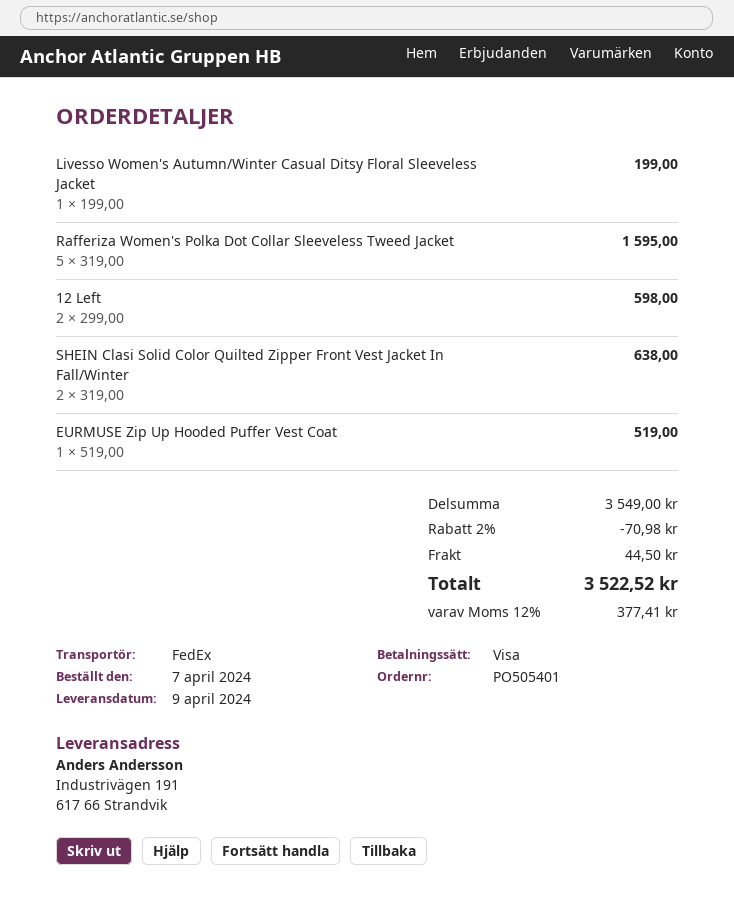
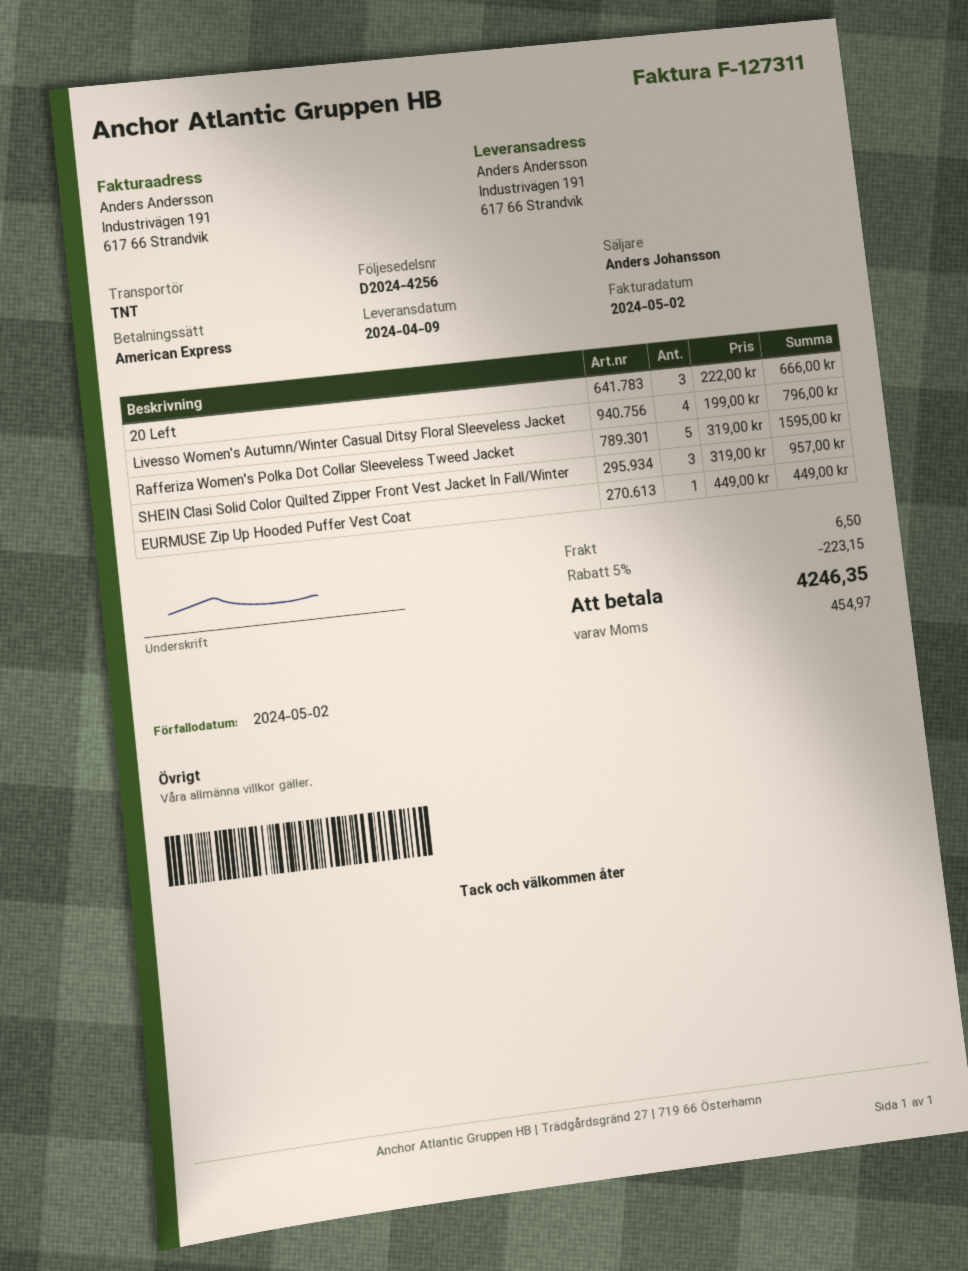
payment method: Visa -> American Express
shipping method: FedEx -> TNT
Livesso Women's Autumn/Winter Casual Ditsy Floral Sleeveless Jacket: 1 x 199.00 = 199.00 -> 4 x 199.00 = 796.00
12 Left: 2 x 299.00 = 598.00 -> none
SHEIN Clasi Solid Color Quilted Zipper Front Vest Jacket In Fall/Winter: 2 x 319.00 = 638.00 -> 3 x 319.00 = 957.00
EURMUSE Zip Up Hooded Puffer Vest Coat: 1 x 519.00 = 519.00 -> 1 x 449.00 = 449.00
20 Left: none -> 3 x 222.00 = 666.00
discount: 2% = 70.98 -> 5% = 223.15
shipping: 44.50 -> 6.50
tax: 377.41 -> 454.97
total: 3522.52 -> 4246.35

